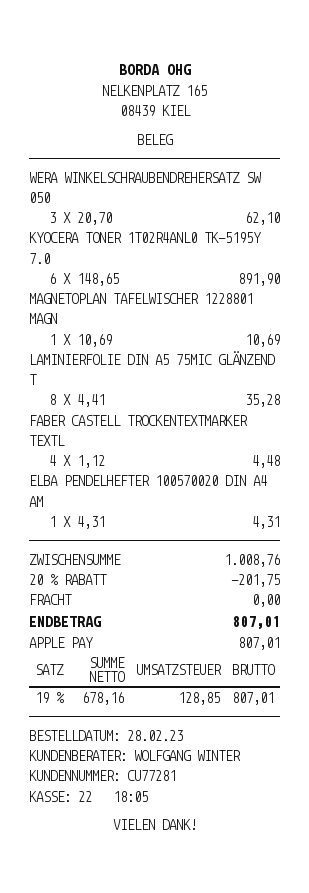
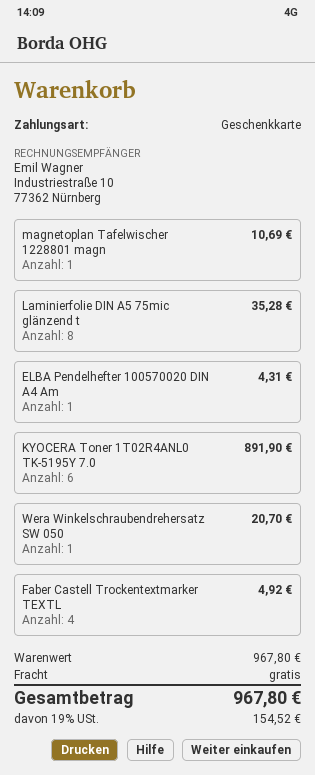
payment method: Apple Pay -> gift card
WERA WINKELSCHRAUBENDREHERSATZ SW 050: 3 for 62.10 -> 1 for 20.70
FABER CASTELL TROCKENTEXTMARKER TEXTL: 4 for 4.48 -> 4 for 4.92
subtotal: 1008.76 -> 967.80
discount: 20% = 201.75 -> none
tax: 19% = 128.85 -> 19% = 154.52
total: 807.01 -> 967.80

